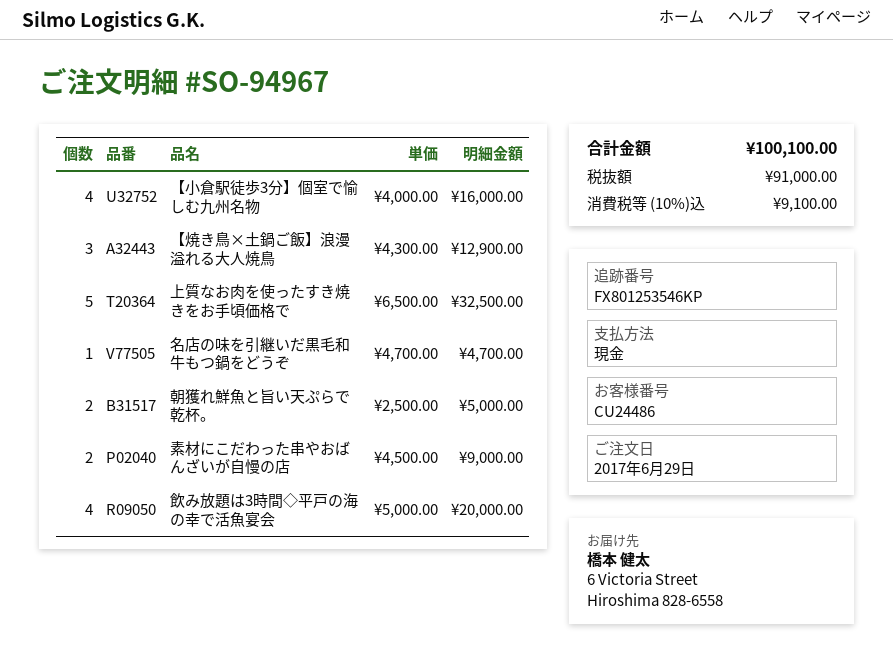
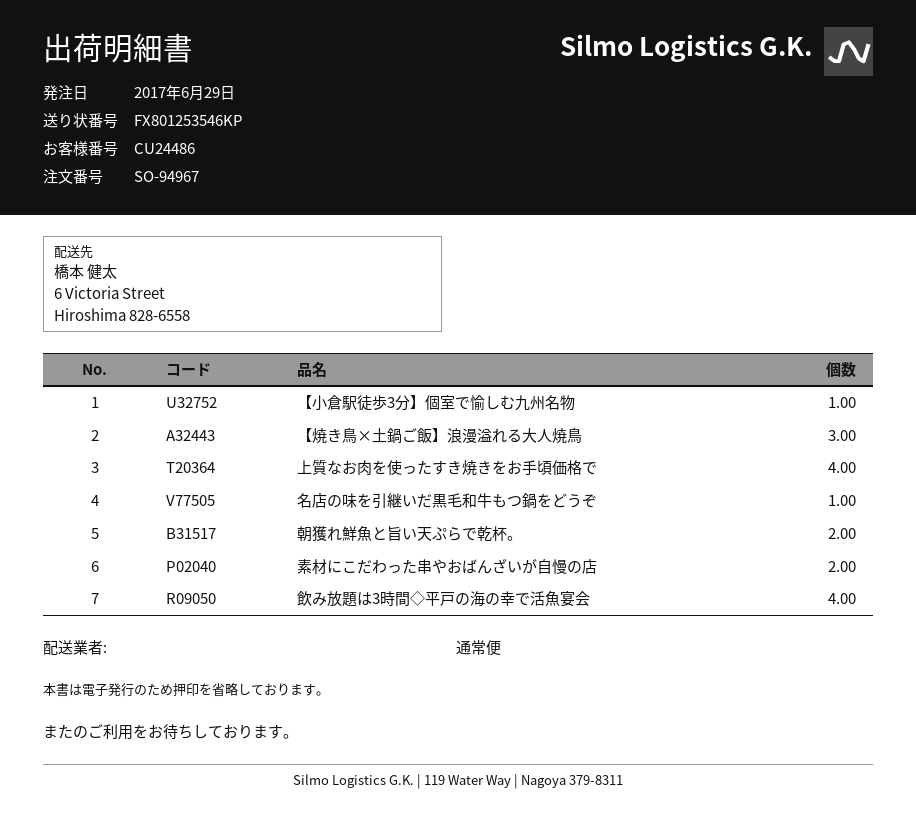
【小倉駅徒歩3分】個室で愉しむ九州名物: 4 -> 1
上質なお肉を使ったすき焼きをお手頃価格で: 5 -> 4

